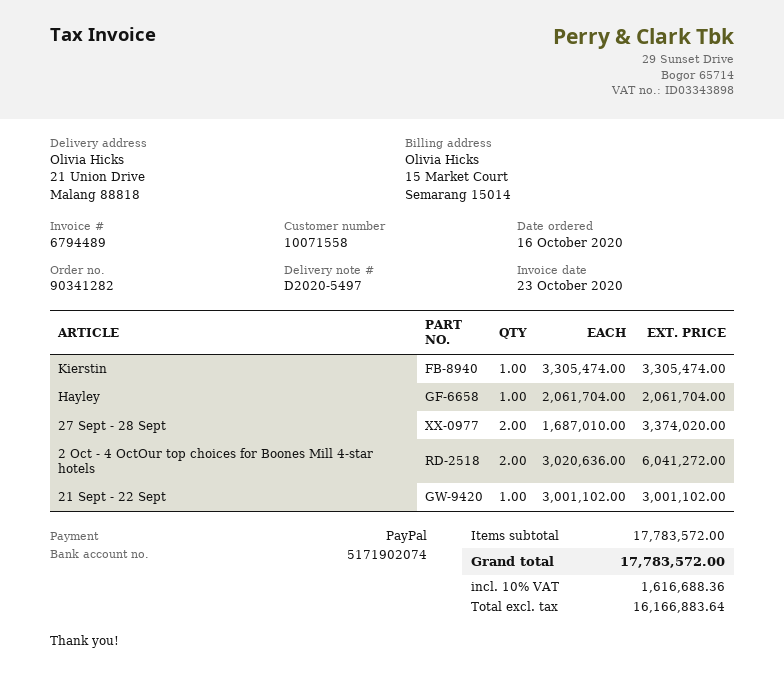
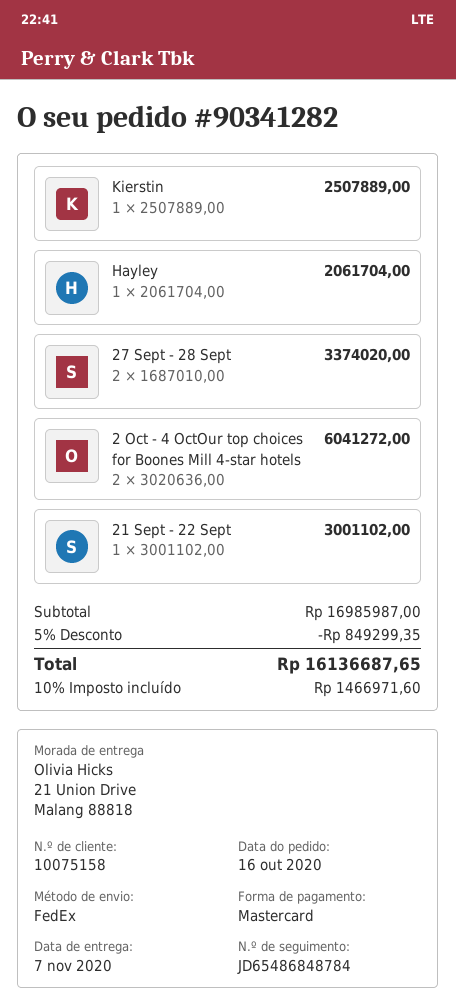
customer number: 10071558 -> 10075158
payment method: PayPal -> Mastercard
Kierstin: 1 x 3305474.00 = 3305474.00 -> 1 x 2507889.00 = 2507889.00
subtotal: 17783572.00 -> 16985987.00
discount: none -> 5% = 849299.35
tax: 10% = 1616688.36 -> 10% = 1466971.60
total: 17783572.00 -> 16136687.65

